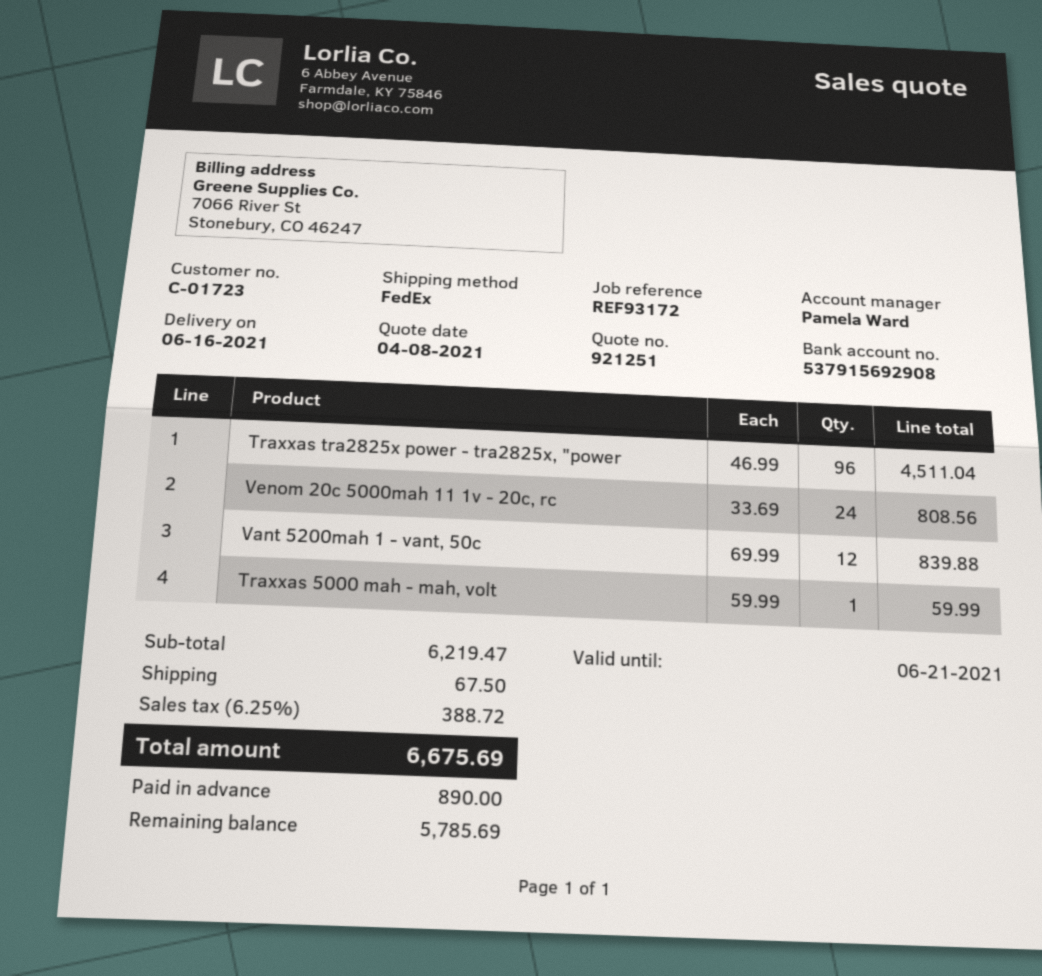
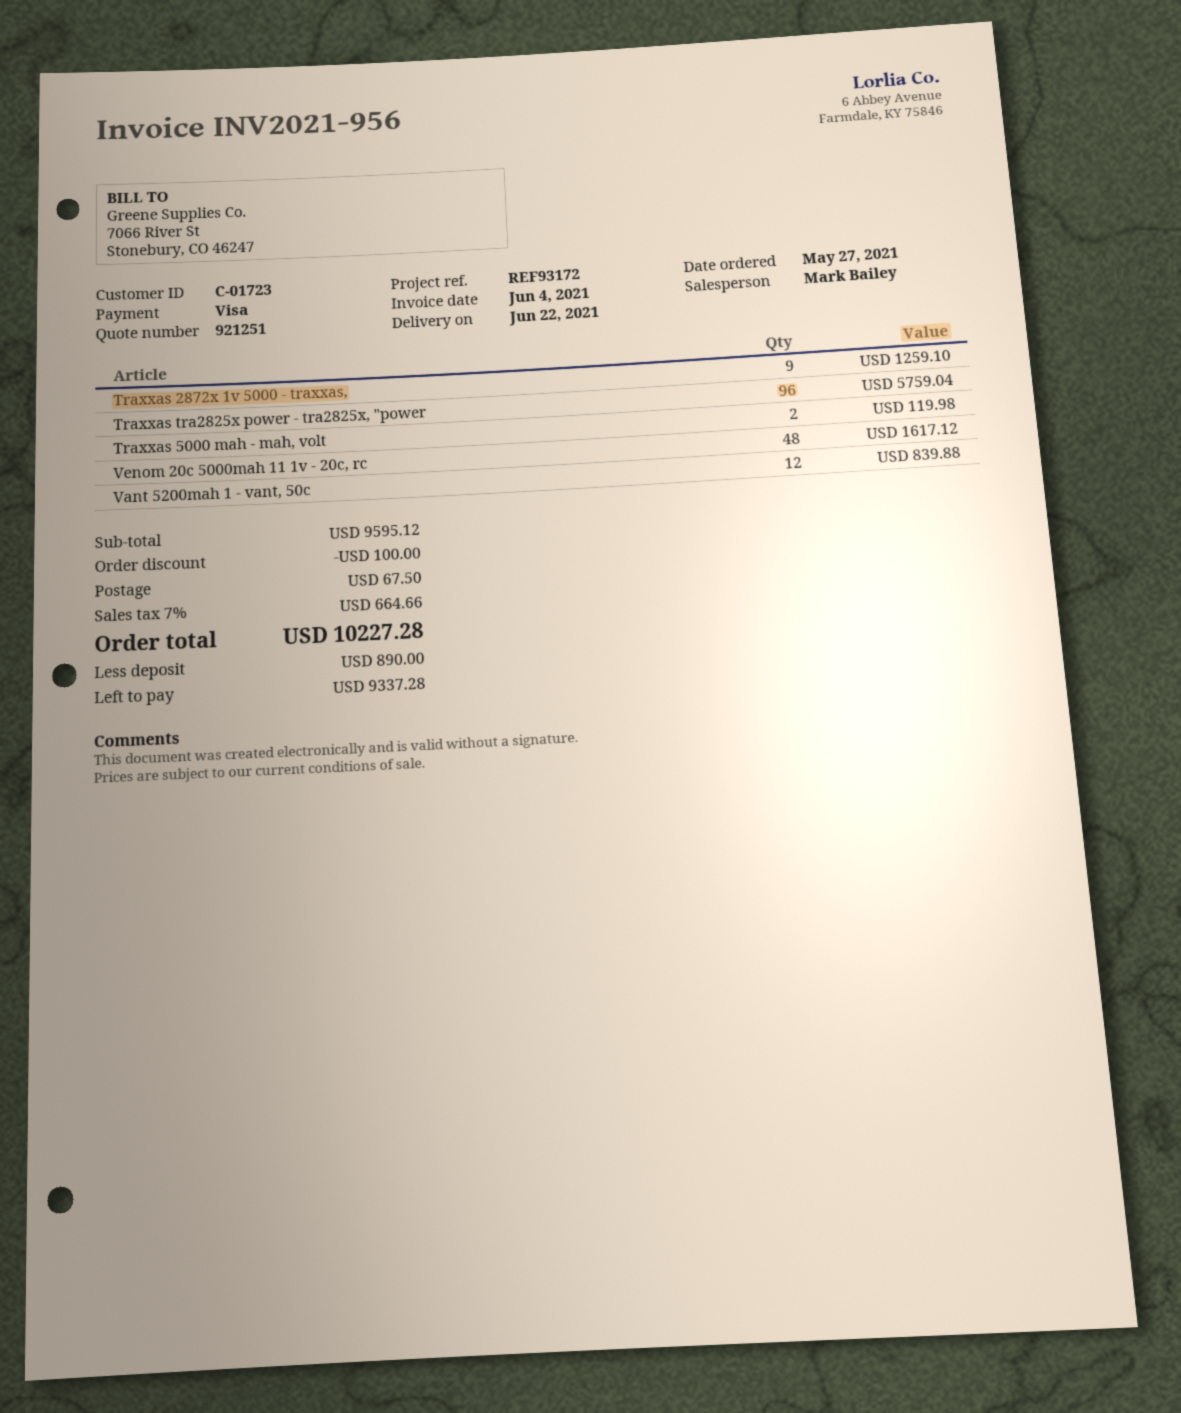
delivery date: 2021-06-16 -> 2021-06-22
sales rep: Pamela Ward -> Mark Bailey
Traxxas tra2825x power - tra2825x, "power: 96 for 4511.04 -> 96 for 5759.04
Venom 20c 5000mah 11 1v - 20c, rc: 24 for 808.56 -> 48 for 1617.12
Traxxas 5000 mah - mah, volt: 1 for 59.99 -> 2 for 119.98
Traxxas 2872x 1v 5000 - traxxas,: none -> 9 for 1259.10
subtotal: 6219.47 -> 9595.12
discount: none -> 100.00
tax: 6.25% = 388.72 -> 7% = 664.66
total: 6675.69 -> 10227.28
balance: 5785.69 -> 9337.28

